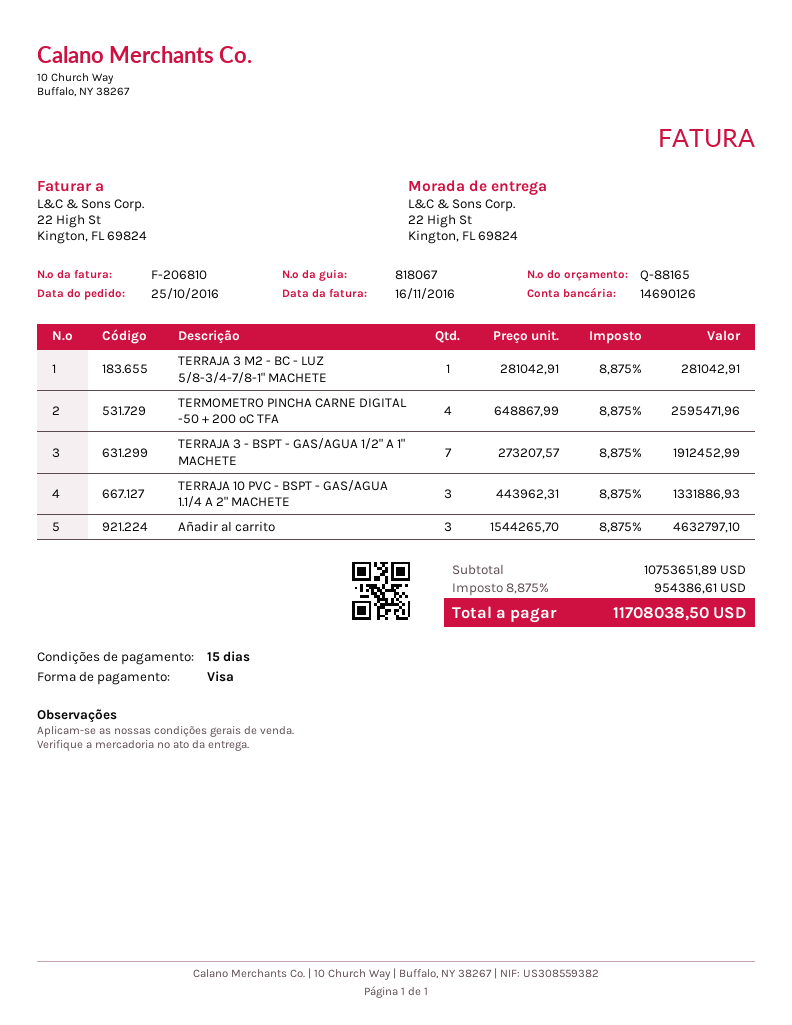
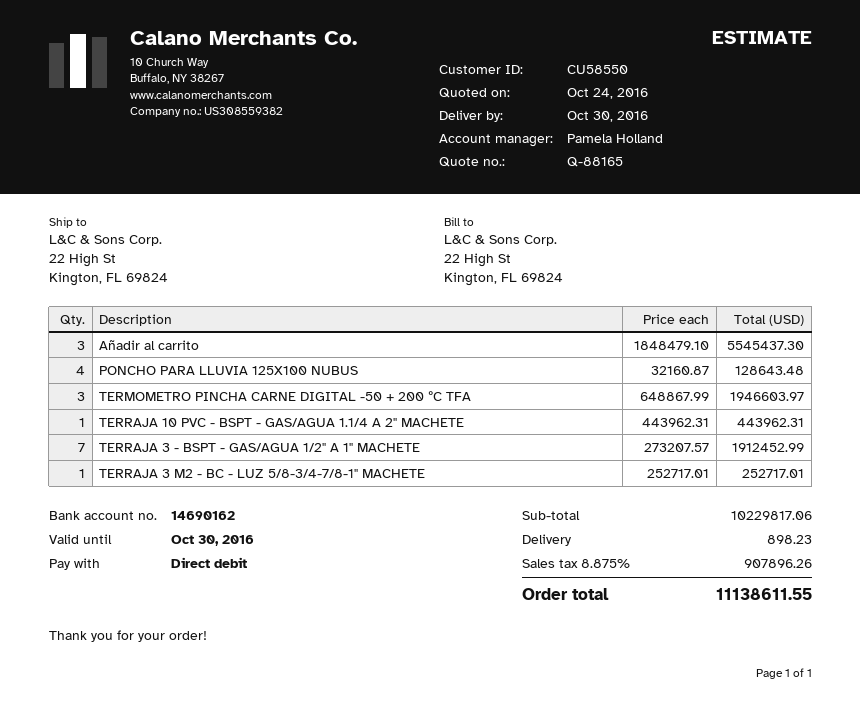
payment method: Visa -> direct debit
bank account: 14690126 -> 14690162
TERRAJA 3 M2 - BC - LUZ 5/8-3/4-7/8-1" MACHETE: 1 x 281042.91 = 281042.91 -> 1 x 252717.01 = 252717.01
TERMOMETRO PINCHA CARNE DIGITAL -50 + 200 ºC TFA: 4 x 648867.99 = 2595471.96 -> 3 x 648867.99 = 1946603.97
TERRAJA 10 PVC - BSPT - GAS/AGUA 1.1/4 A 2" MACHETE: 3 x 443962.31 = 1331886.93 -> 1 x 443962.31 = 443962.31
Añadir al carrito: 3 x 1544265.70 = 4632797.10 -> 3 x 1848479.10 = 5545437.30
PONCHO PARA LLUVIA 125X100 NUBUS: none -> 4 x 32160.87 = 128643.48
subtotal: 10753651.89 -> 10229817.06
shipping: none -> 898.23
tax: 8.875% = 954386.61 -> 8.875% = 907896.26
total: 11708038.50 -> 11138611.55

